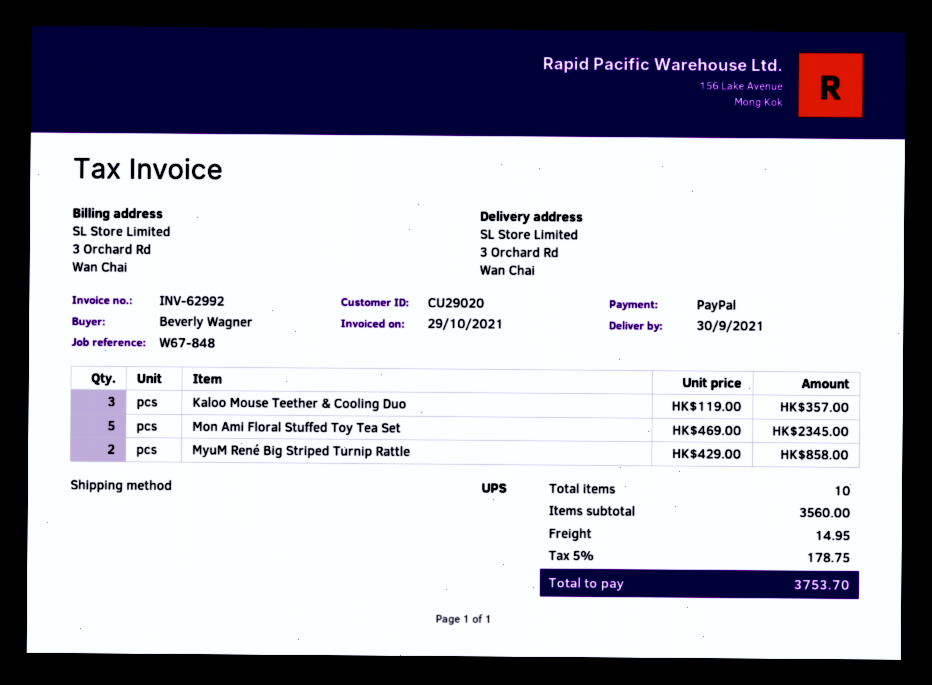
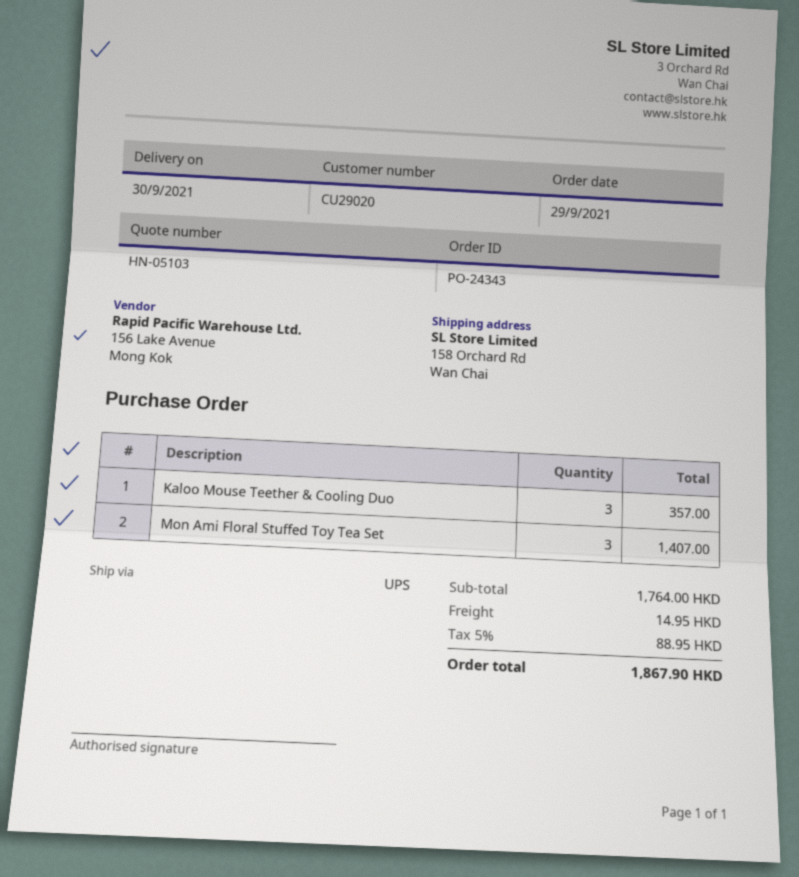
ship to: 3 Orchard Rd, Wan Chai -> 158 Orchard Rd, Wan Chai
Mon Ami Floral Stuffed Toy Tea Set: 5 for 2345.00 -> 3 for 1407.00
MyuM René Big Striped Turnip Rattle: 2 for 858.00 -> none
subtotal: 3560.00 -> 1764.00
tax: 5% = 178.75 -> 5% = 88.95
total: 3753.70 -> 1867.90

